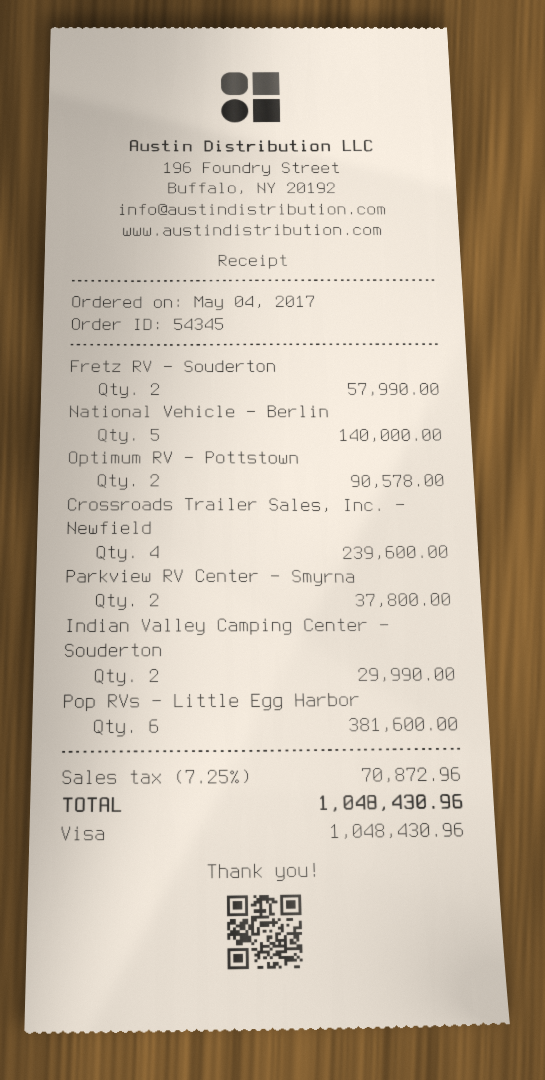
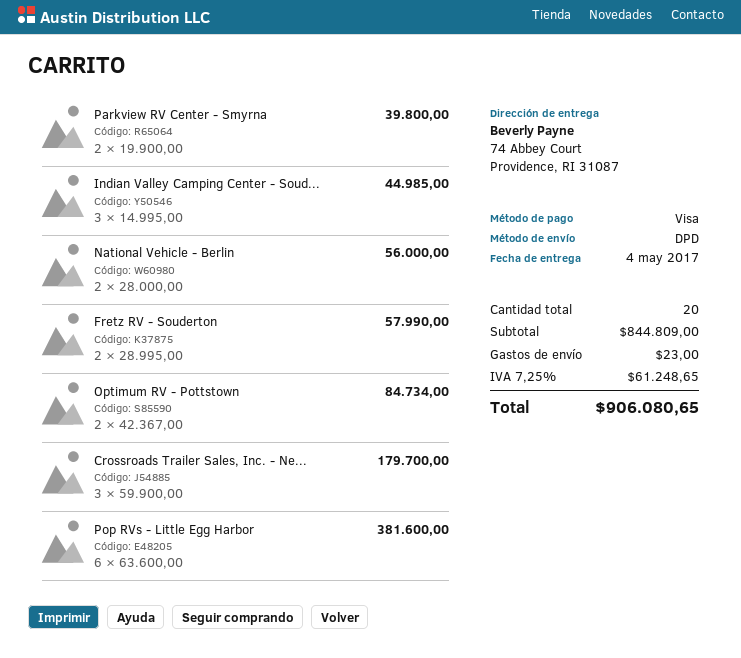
National Vehicle - Berlin: 5 for 140000.00 -> 2 for 56000.00
Optimum RV - Pottstown: 2 for 90578.00 -> 2 for 84734.00
Crossroads Trailer Sales, Inc. - Newfield: 4 for 239600.00 -> 3 for 179700.00
Parkview RV Center - Smyrna: 2 for 37800.00 -> 2 for 39800.00
Indian Valley Camping Center - Souderton: 2 for 29990.00 -> 3 for 44985.00
shipping: none -> 23.00
tax: 7.25% = 70872.96 -> 7.25% = 61248.65
total: 1048430.96 -> 906080.65

